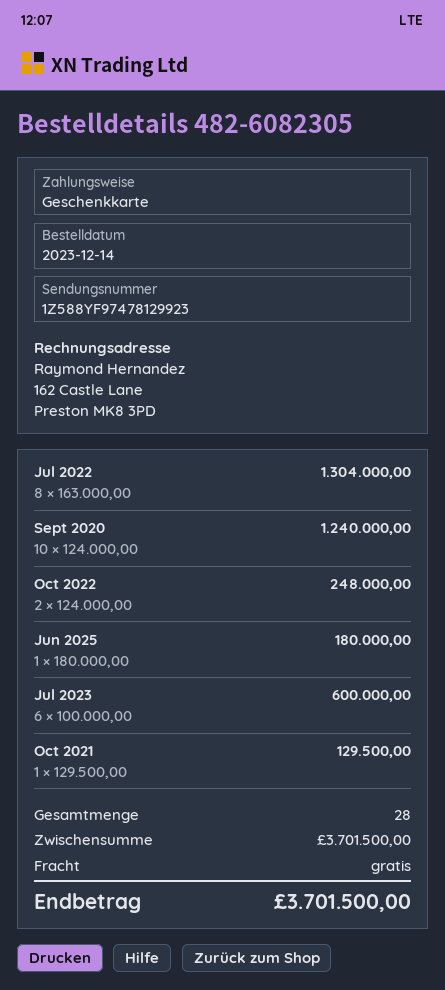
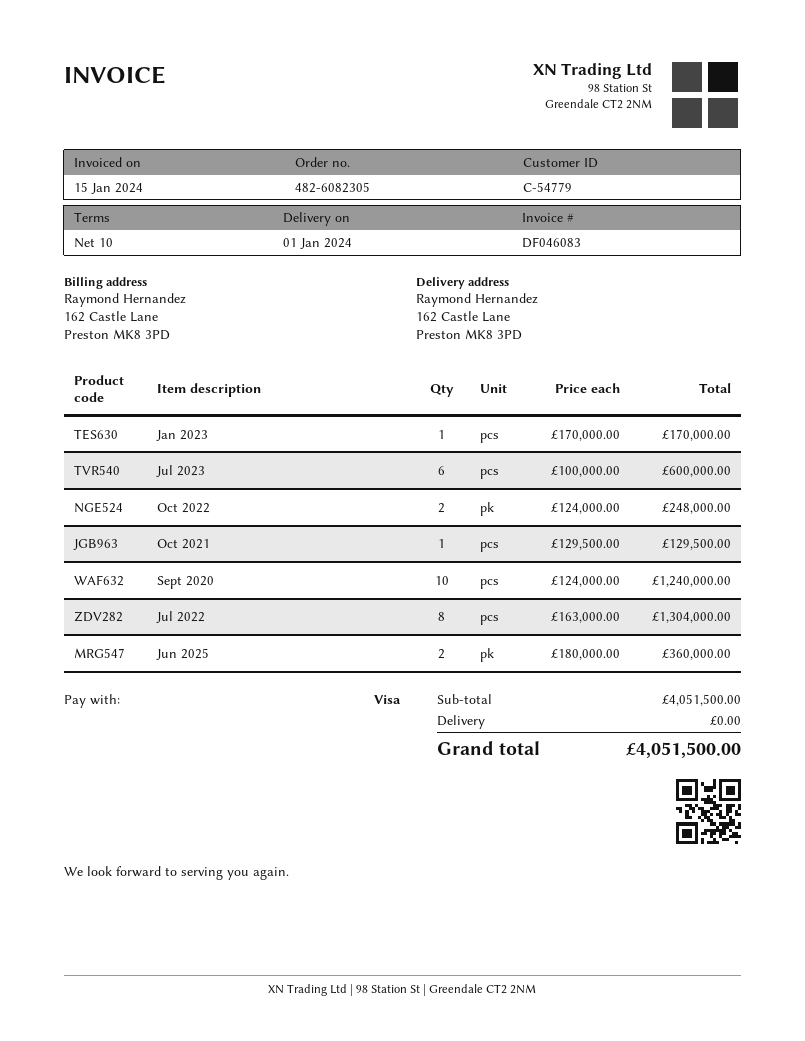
payment method: gift card -> Visa
Jun 2025: 1 x 180000.00 = 180000.00 -> 2 x 180000.00 = 360000.00
Jan 2023: none -> 1 x 170000.00 = 170000.00
subtotal: 3701500.00 -> 4051500.00
total: 3701500.00 -> 4051500.00

